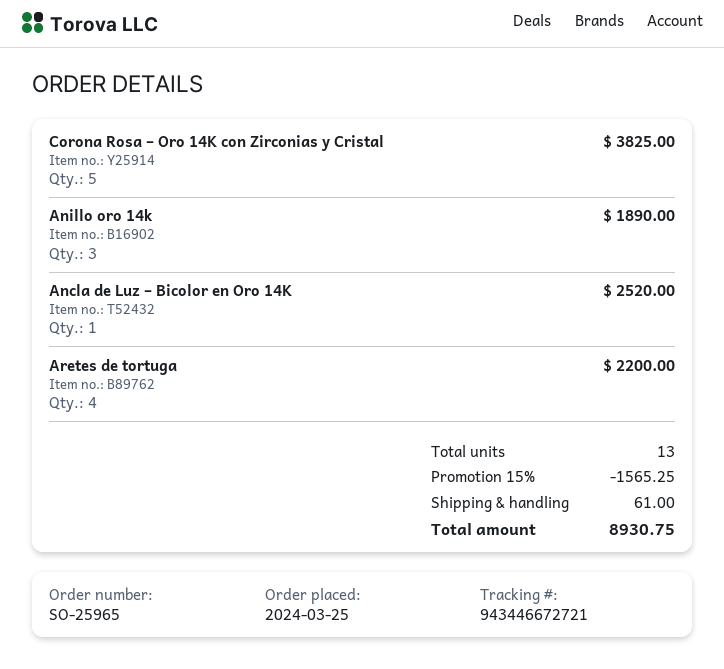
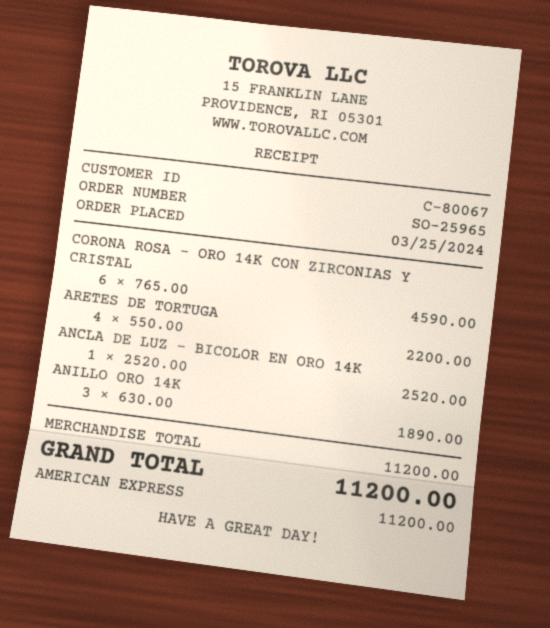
Corona Rosa – Oro 14K con Zirconias y Cristal: 5 for 3825.00 -> 6 for 4590.00
discount: 15% = 1565.25 -> none
shipping: 61.00 -> none
total: 8930.75 -> 11200.00

